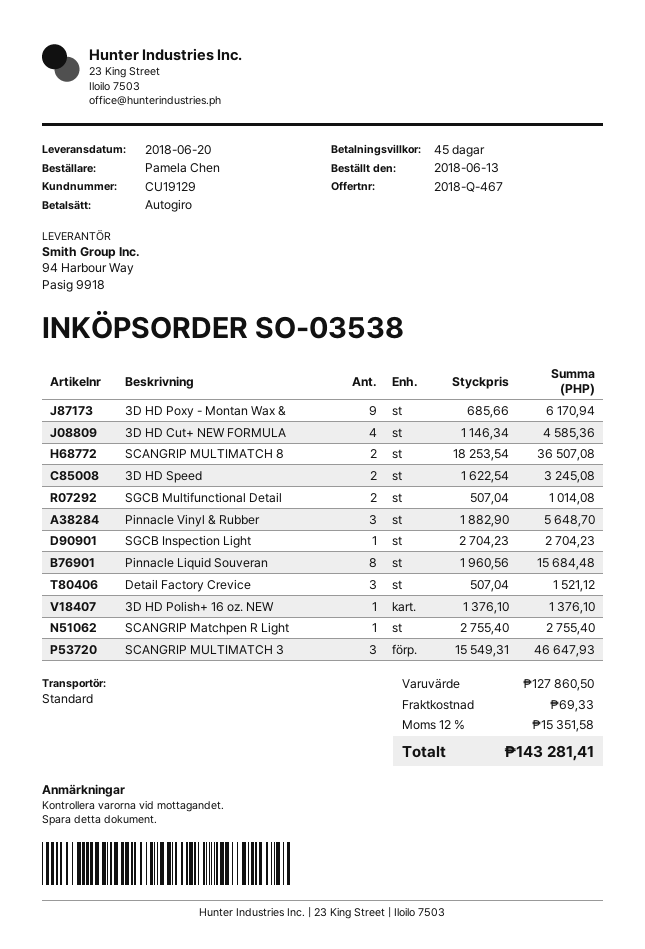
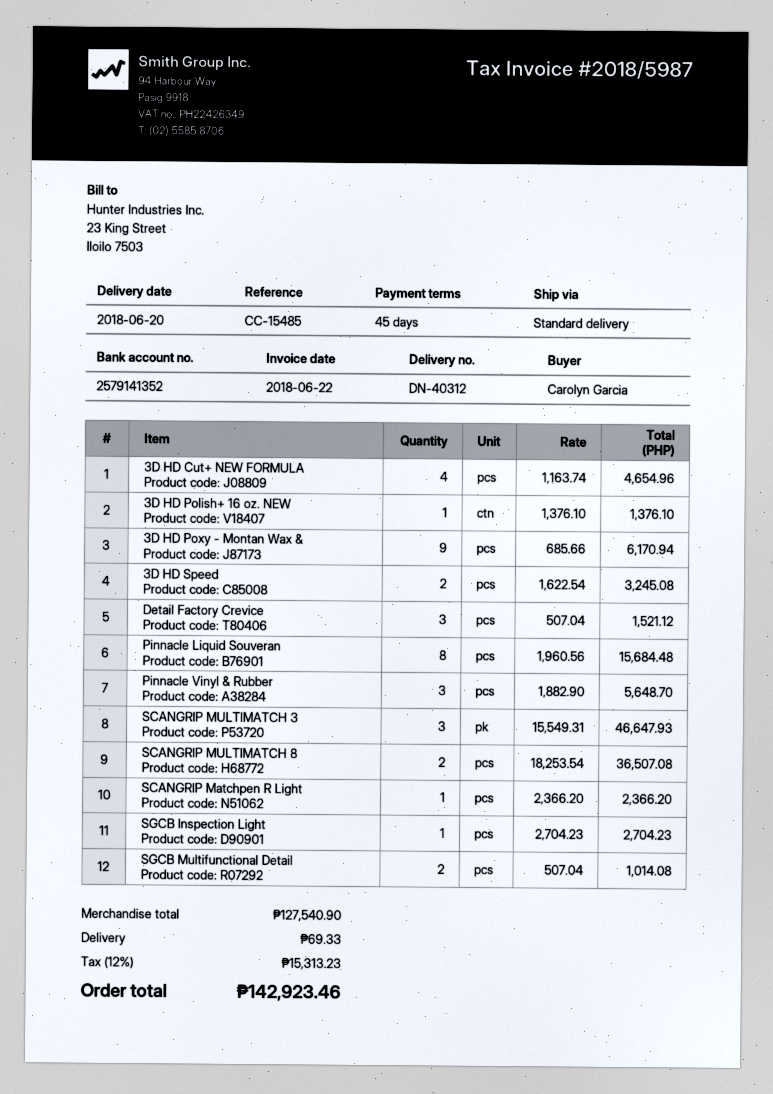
ordered by: Pamela Chen -> Carolyn Garcia
3D HD Cut+ NEW FORMULA: 4 x 1146.34 = 4585.36 -> 4 x 1163.74 = 4654.96
SCANGRIP Matchpen R Light: 1 x 2755.40 = 2755.40 -> 1 x 2366.20 = 2366.20
subtotal: 127860.50 -> 127540.90
tax: 12% = 15351.58 -> 12% = 15313.23
total: 143281.41 -> 142923.46

